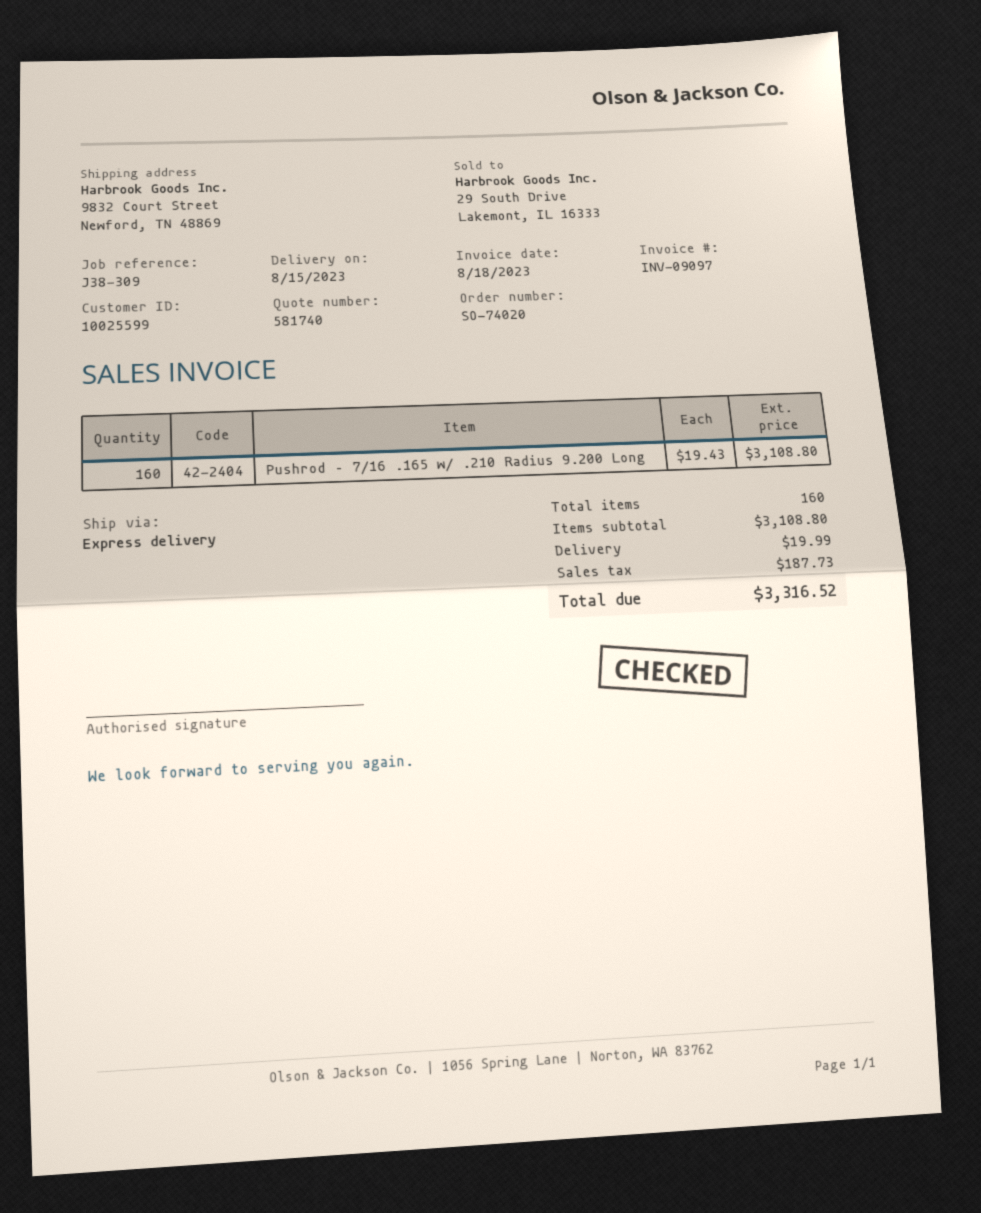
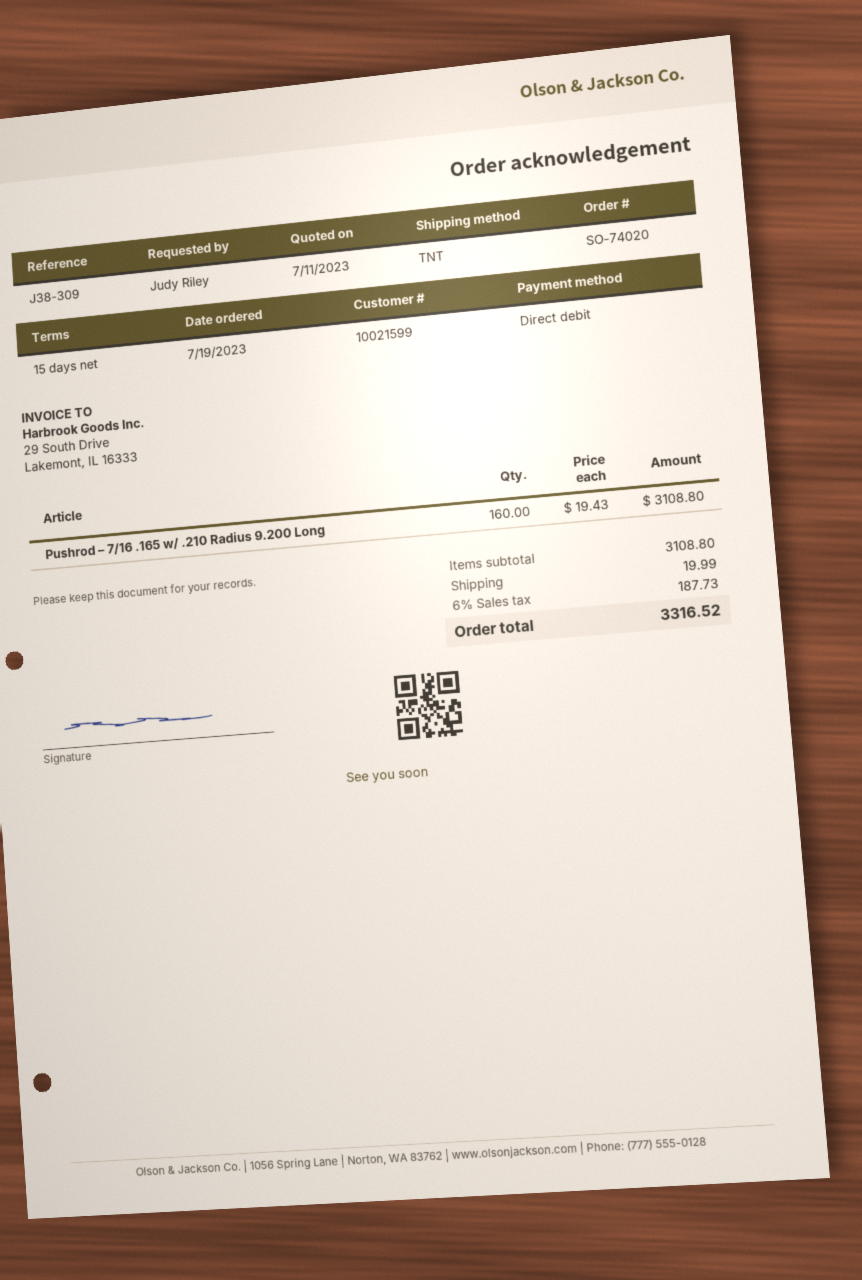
customer number: 10025599 -> 10021599
shipping method: express -> TNT

